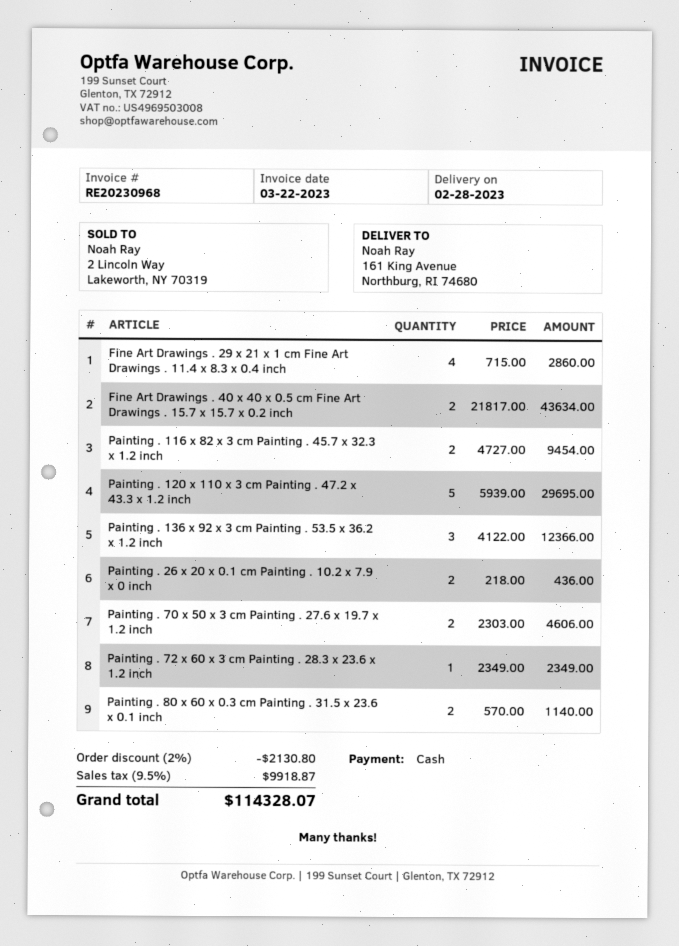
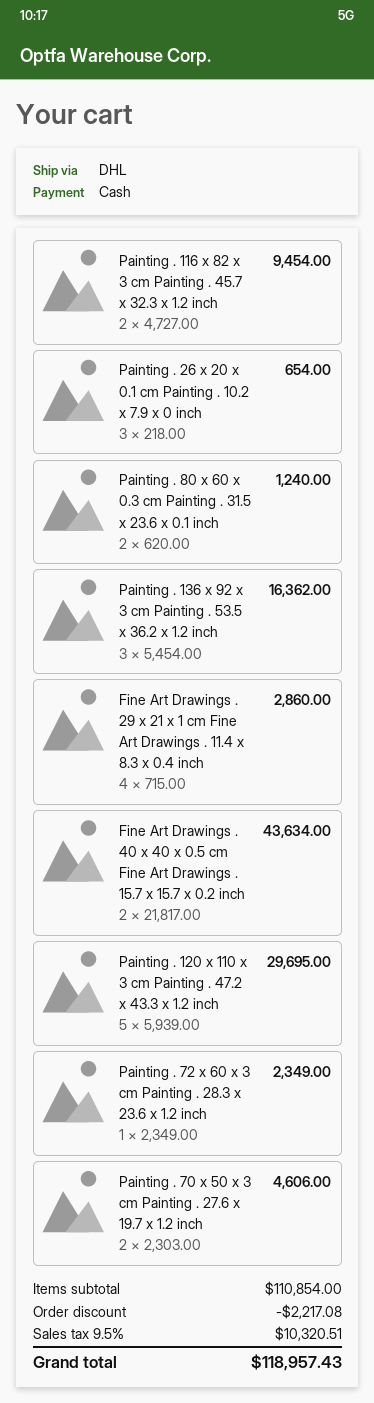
Painting . 136 x 92 x 3 cm Painting . 53.5 x 36.2 x 1.2 inch: 3 x 4122.00 = 12366.00 -> 3 x 5454.00 = 16362.00
Painting . 26 x 20 x 0.1 cm Painting . 10.2 x 7.9 x 0 inch: 2 x 218.00 = 436.00 -> 3 x 218.00 = 654.00
Painting . 80 x 60 x 0.3 cm Painting . 31.5 x 23.6 x 0.1 inch: 2 x 570.00 = 1140.00 -> 2 x 620.00 = 1240.00
discount: 2130.80 -> 2217.08
tax: 9.5% = 9918.87 -> 9.5% = 10320.51
total: 114328.07 -> 118957.43

